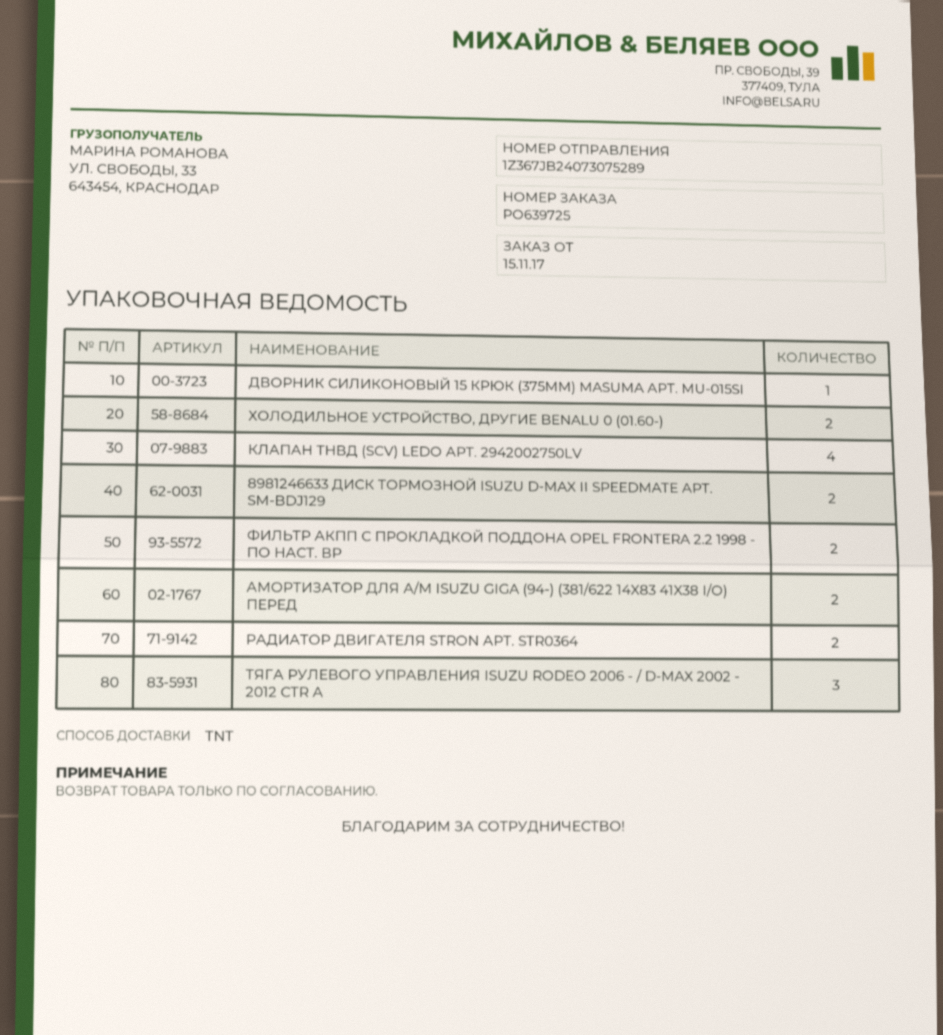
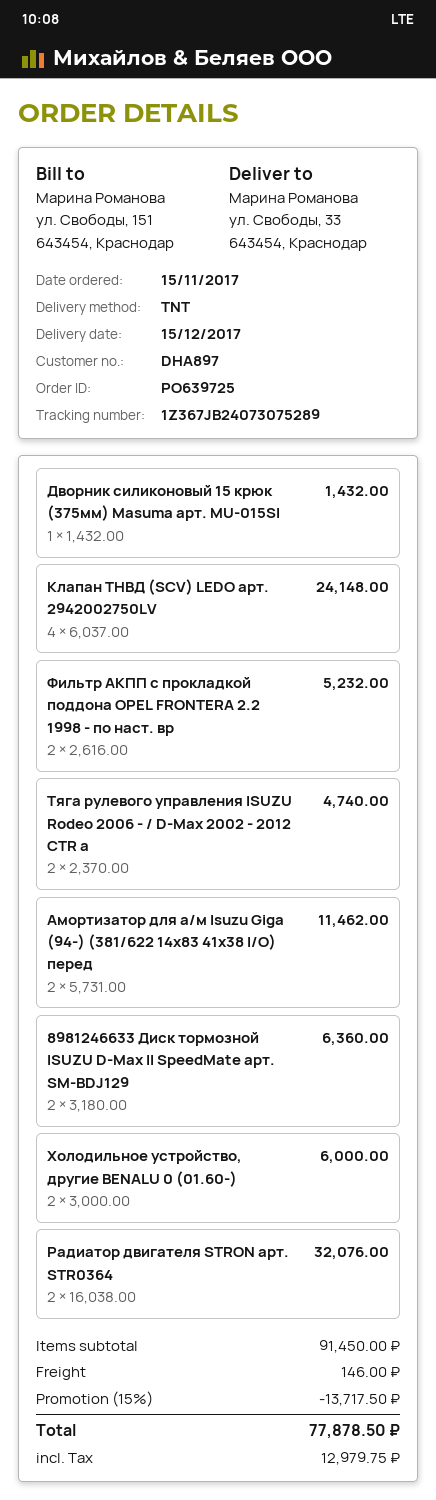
ТЯГА РУЛЕВОГО УПРАВЛЕНИЯ ISUZU RODEO 2006 - / D-MAX 2002 - 2012 CTR А: 3 -> 2

